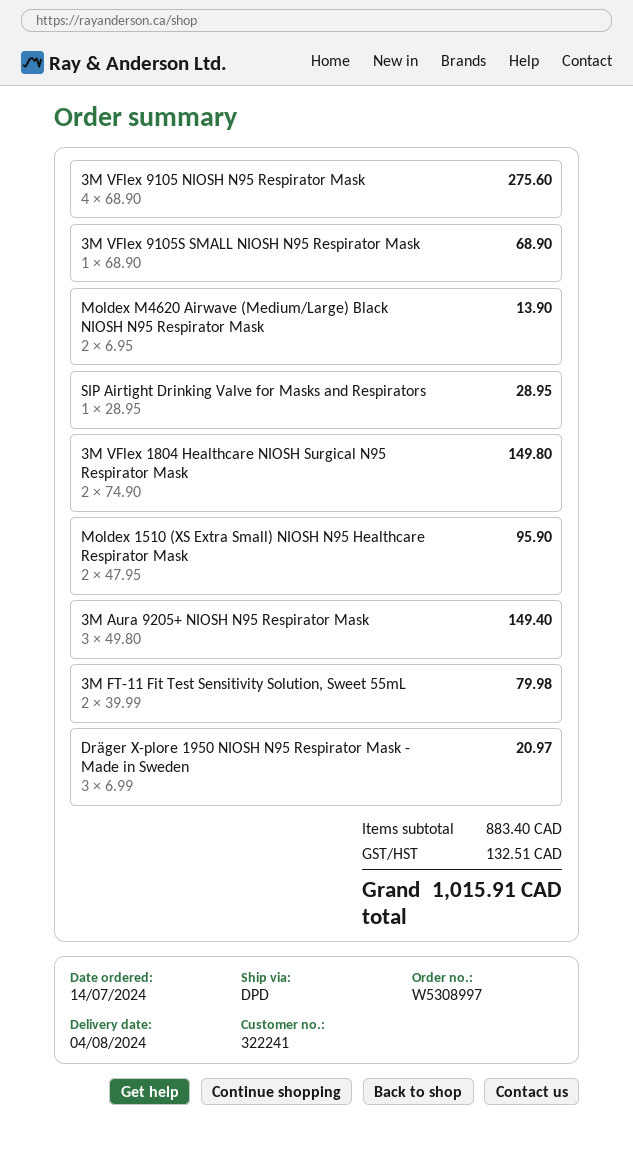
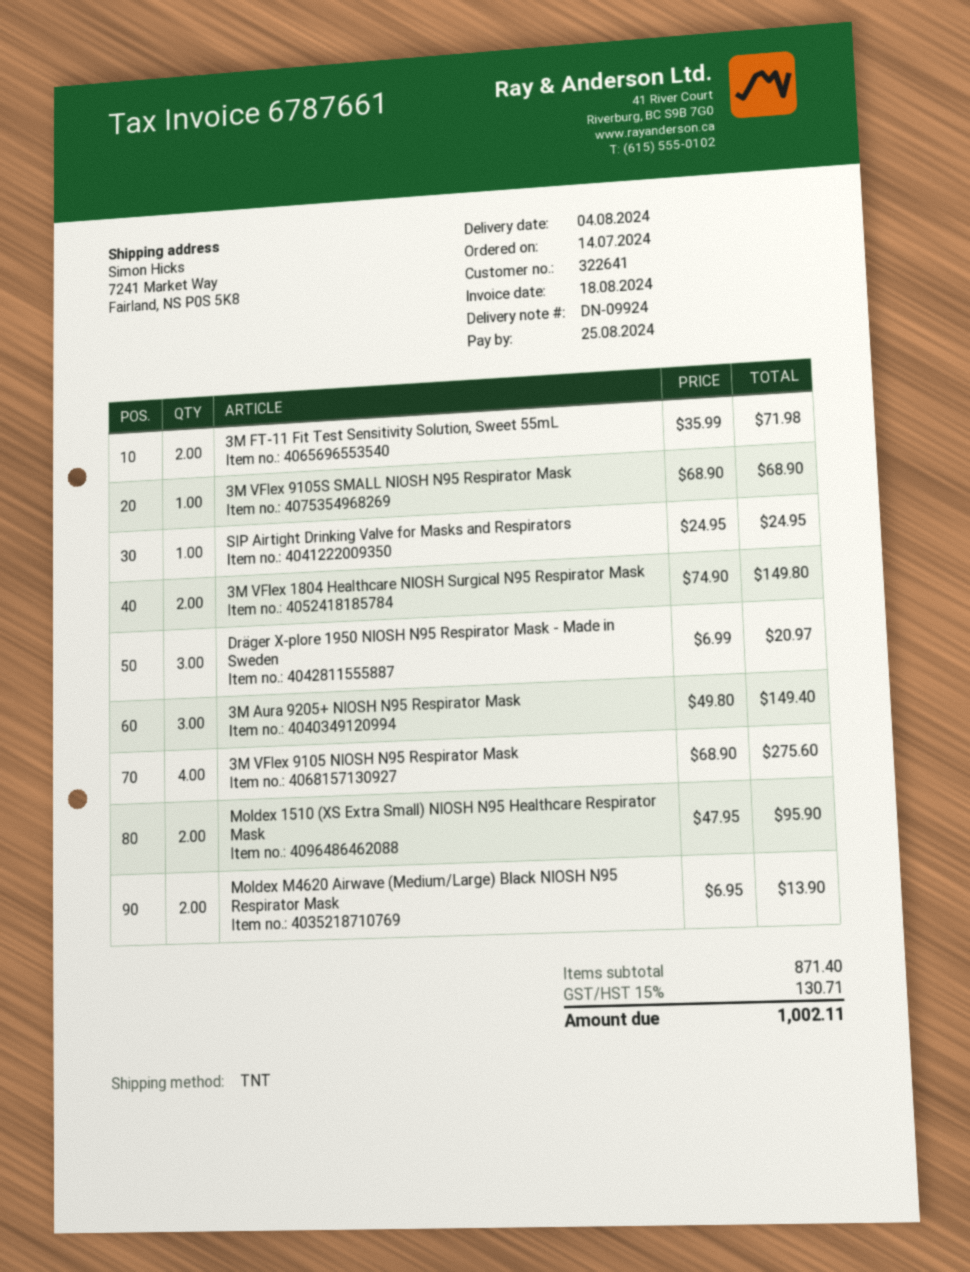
customer number: 322241 -> 322641
shipping method: DPD -> TNT
SIP Airtight Drinking Valve for Masks and Respirators: 1 x 28.95 = 28.95 -> 1 x 24.95 = 24.95
3M FT-11 Fit Test Sensitivity Solution, Sweet 55mL: 2 x 39.99 = 79.98 -> 2 x 35.99 = 71.98
subtotal: 883.40 -> 871.40
tax: 132.51 -> 130.71
total: 1015.91 -> 1002.11

